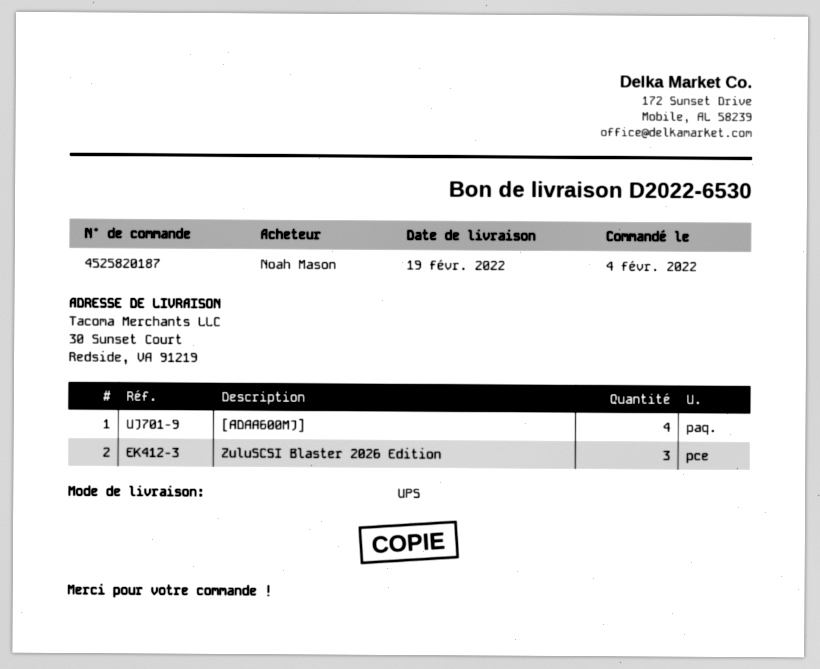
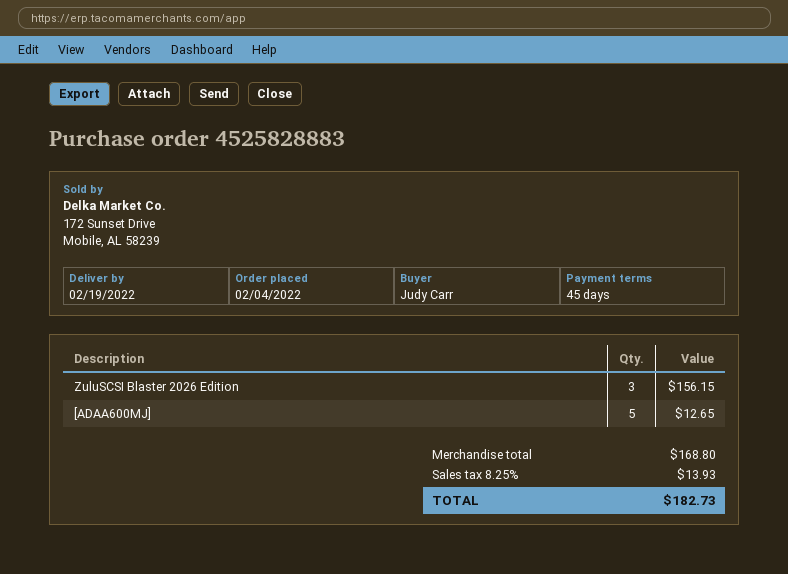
order number: 4525820187 -> 4525828883
ordered by: Noah Mason -> Judy Carr
[ADAA600MJ]: 4 -> 5

